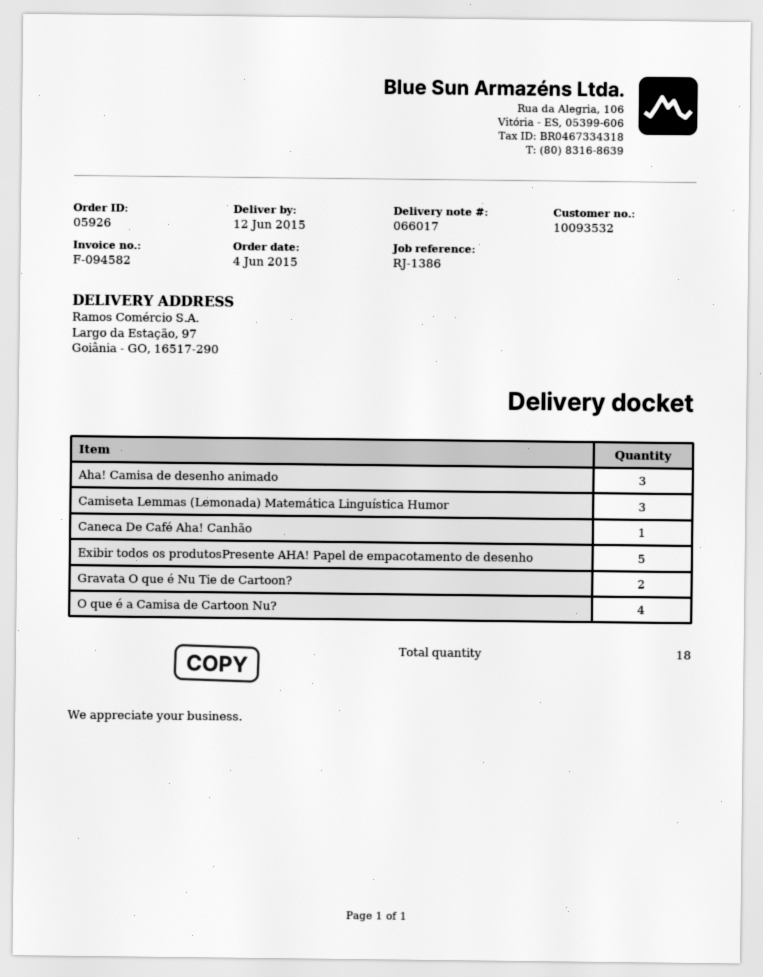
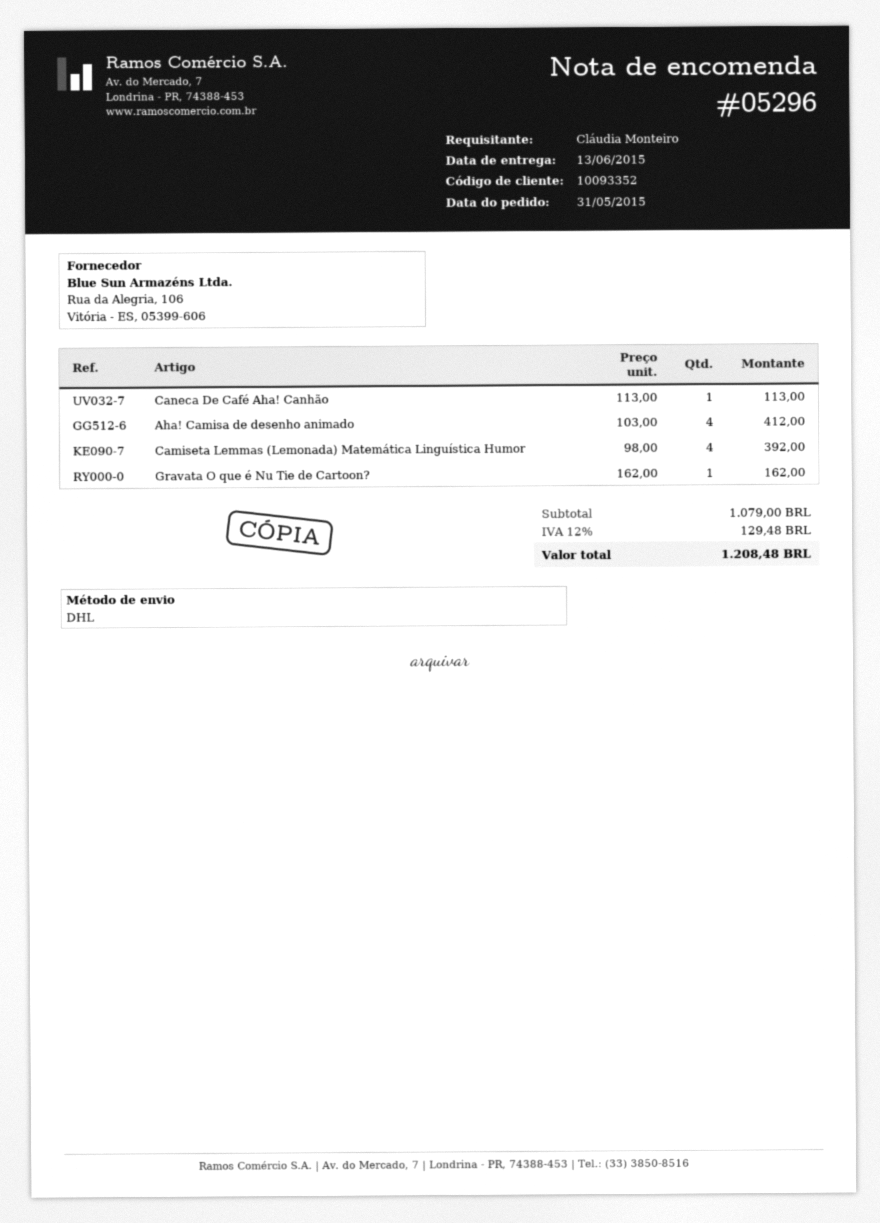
order number: 05926 -> 05296
order date: 2015-06-04 -> 2015-05-31
delivery date: 2015-06-12 -> 2015-06-13
customer number: 10093532 -> 10093352
Aha! Camisa de desenho animado: 3 -> 4
Camiseta Lemmas (Lemonada) Matemática Linguística Humor: 3 -> 4
Exibir todos os produtosPresente AHA! Papel de empacotamento de desenho: 5 -> none
Gravata O que é Nu Tie de Cartoon?: 2 -> 1
O que é a Camisa de Cartoon Nu?: 4 -> none

